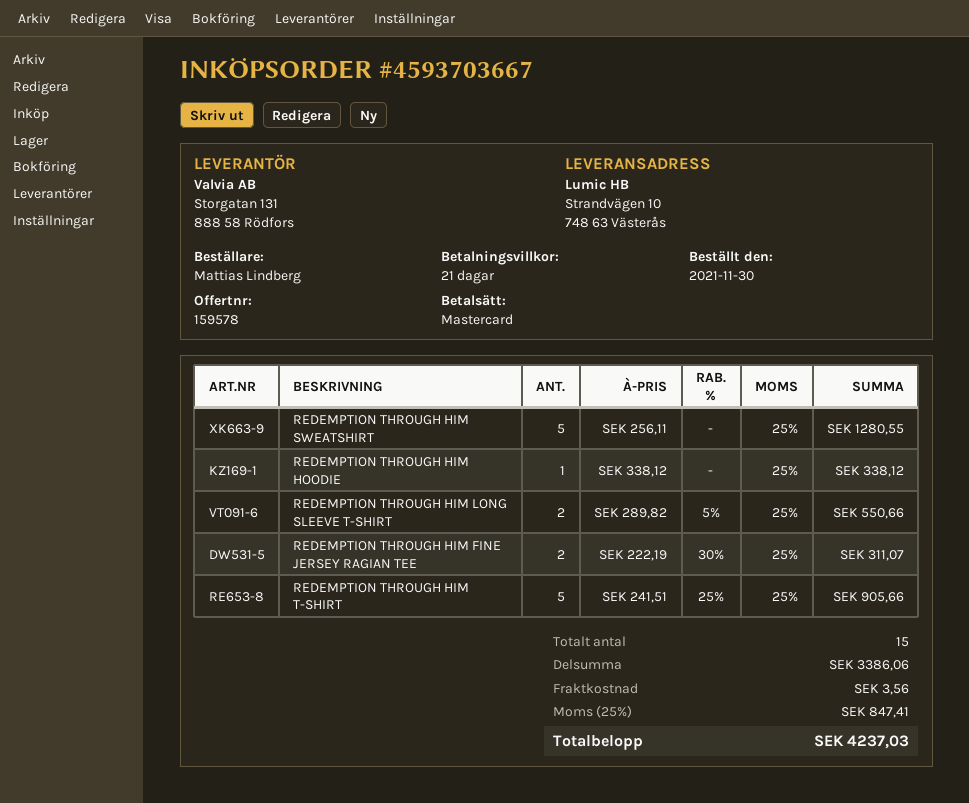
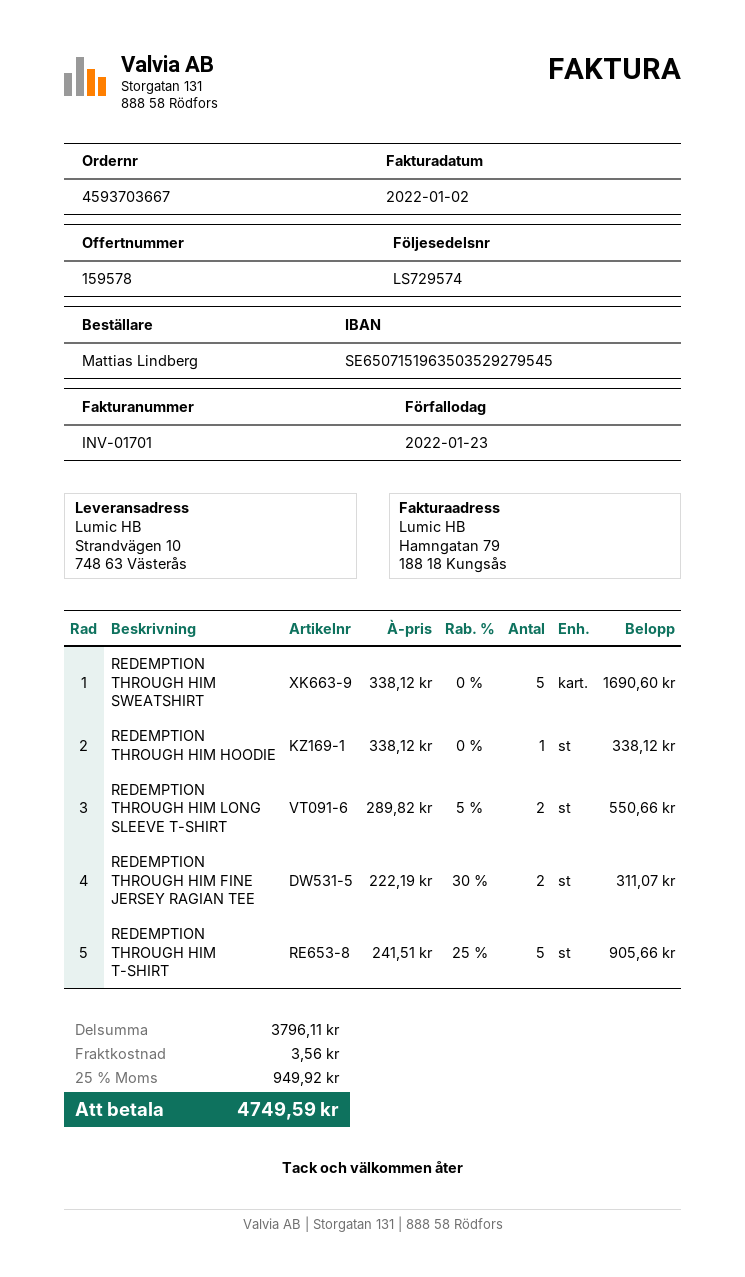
REDEMPTION THROUGH HIM SWEATSHIRT: 5 x 256.11 = 1280.55 -> 5 x 338.12 = 1690.60
subtotal: 3386.06 -> 3796.11
tax: 25% = 847.41 -> 25% = 949.92
total: 4237.03 -> 4749.59

